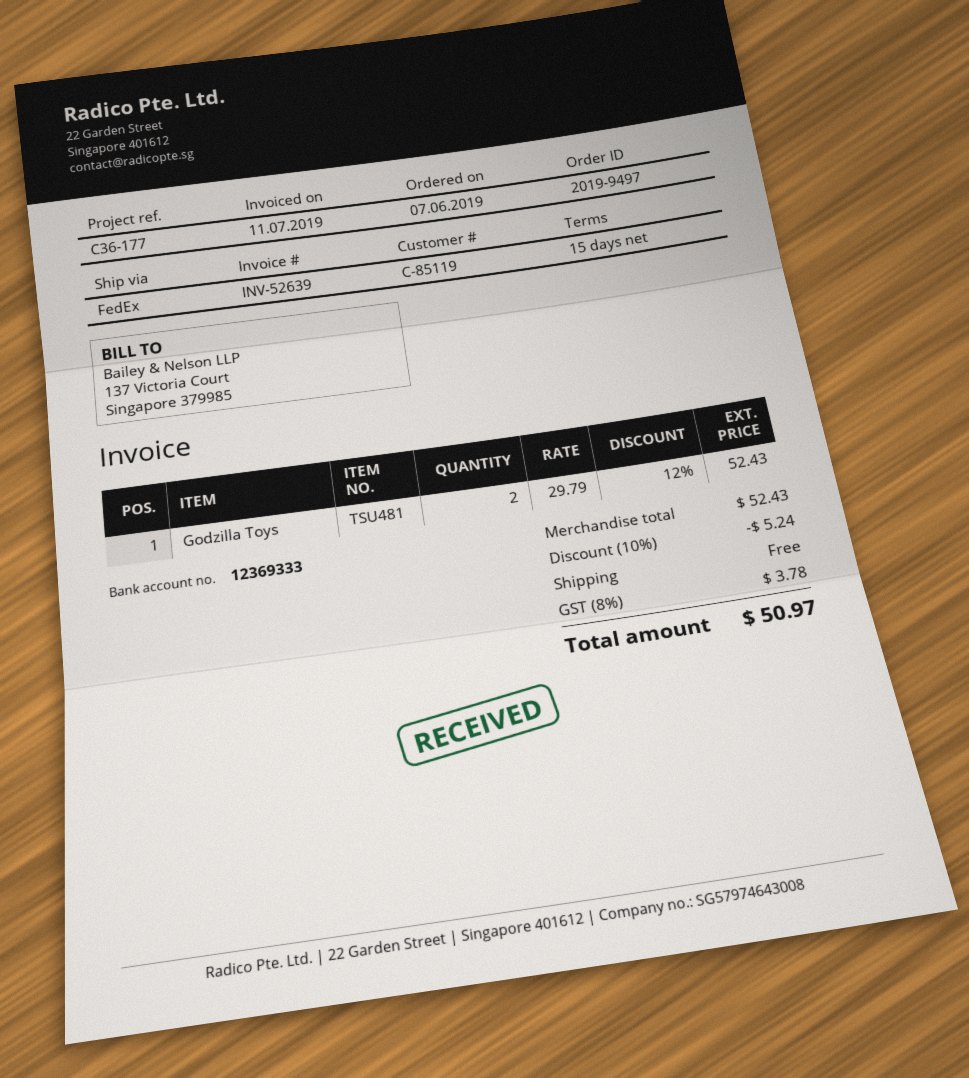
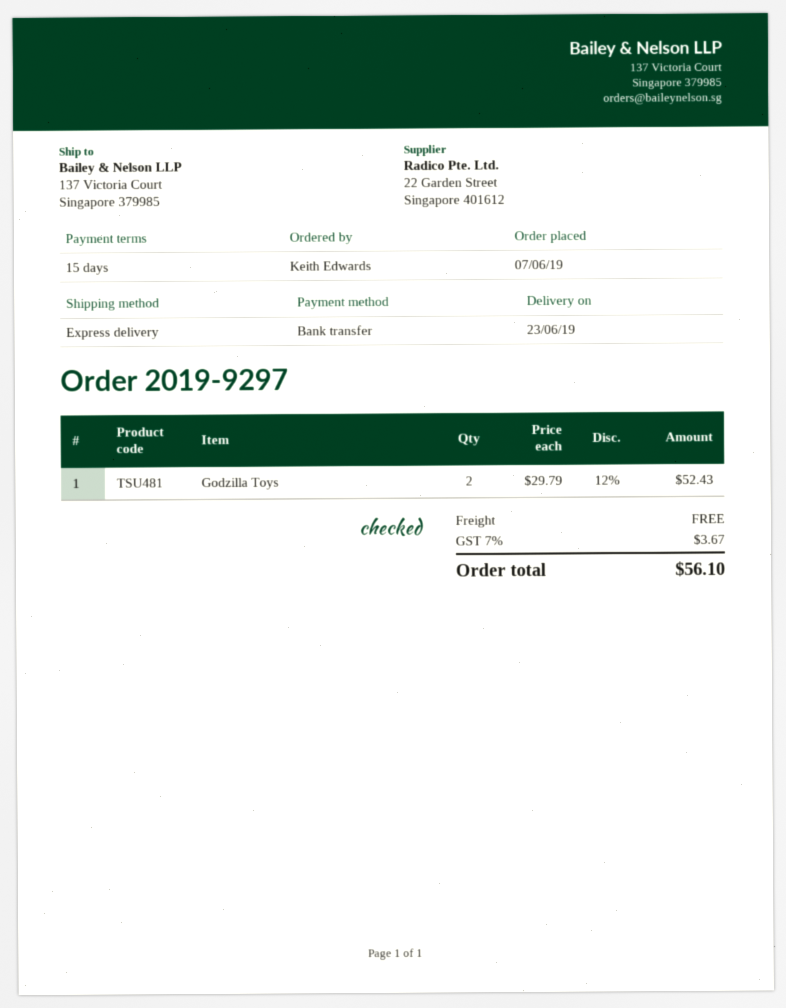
order number: 2019-9497 -> 2019-9297
shipping method: FedEx -> express
discount: 10% = 5.24 -> none
tax: 8% = 3.78 -> 7% = 3.67
total: 50.97 -> 56.10

